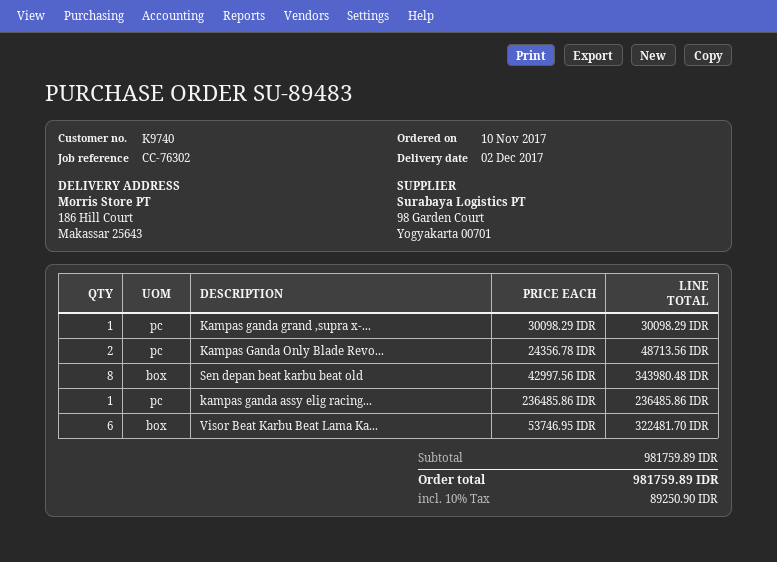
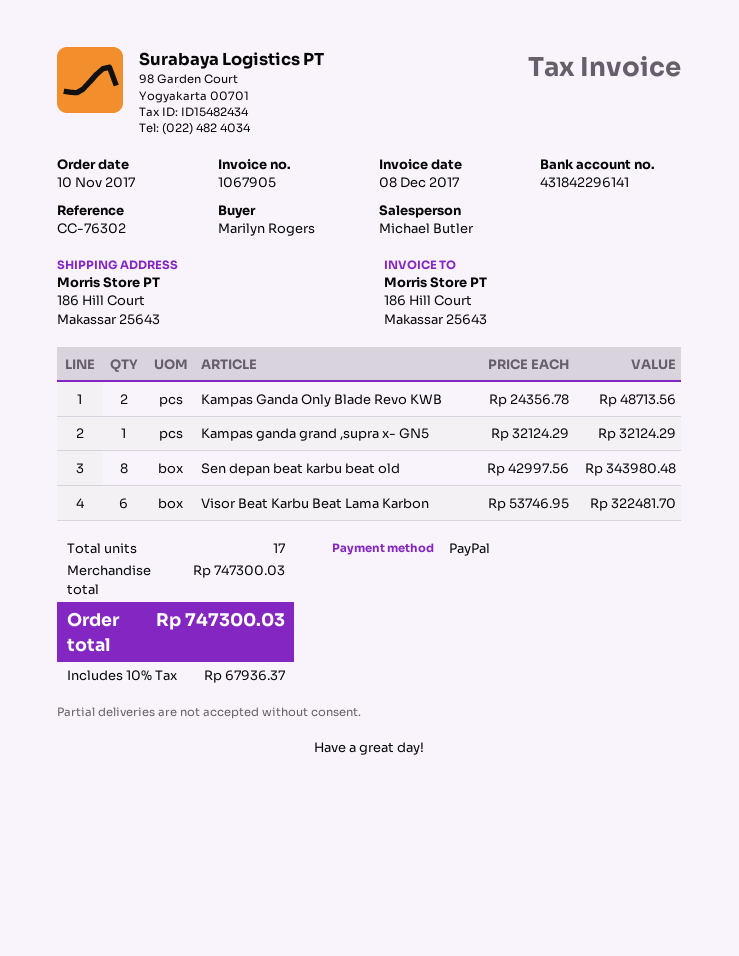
Kampas ganda grand ,supra x-...: 1 x 30098.29 = 30098.29 -> 1 x 32124.29 = 32124.29
kampas ganda assy elig racing...: 1 x 236485.86 = 236485.86 -> none
subtotal: 981759.89 -> 747300.03
tax: 10% = 89250.90 -> 10% = 67936.37
total: 981759.89 -> 747300.03

